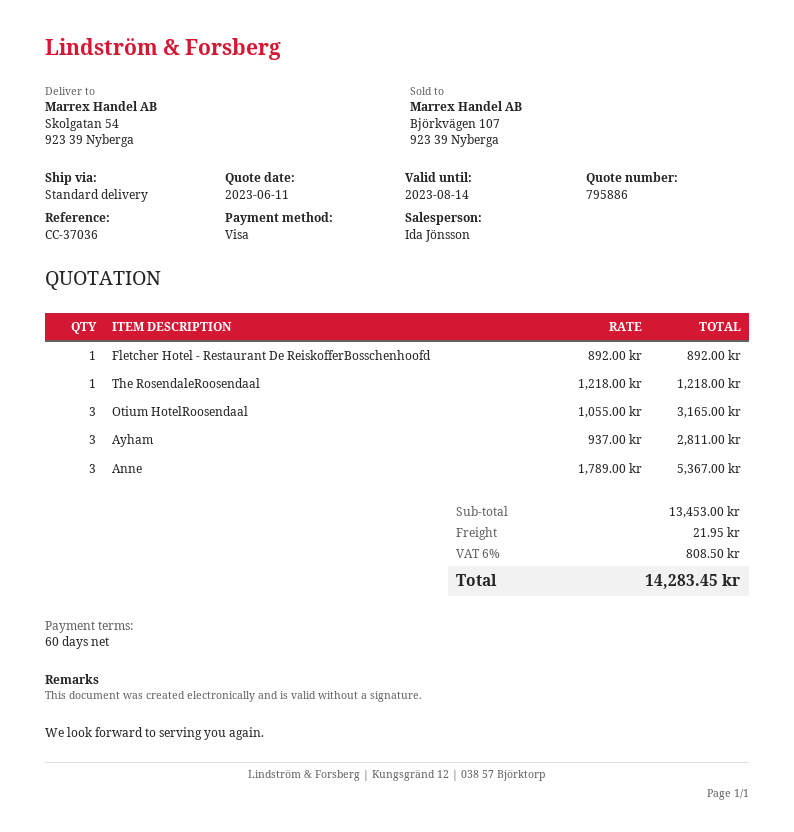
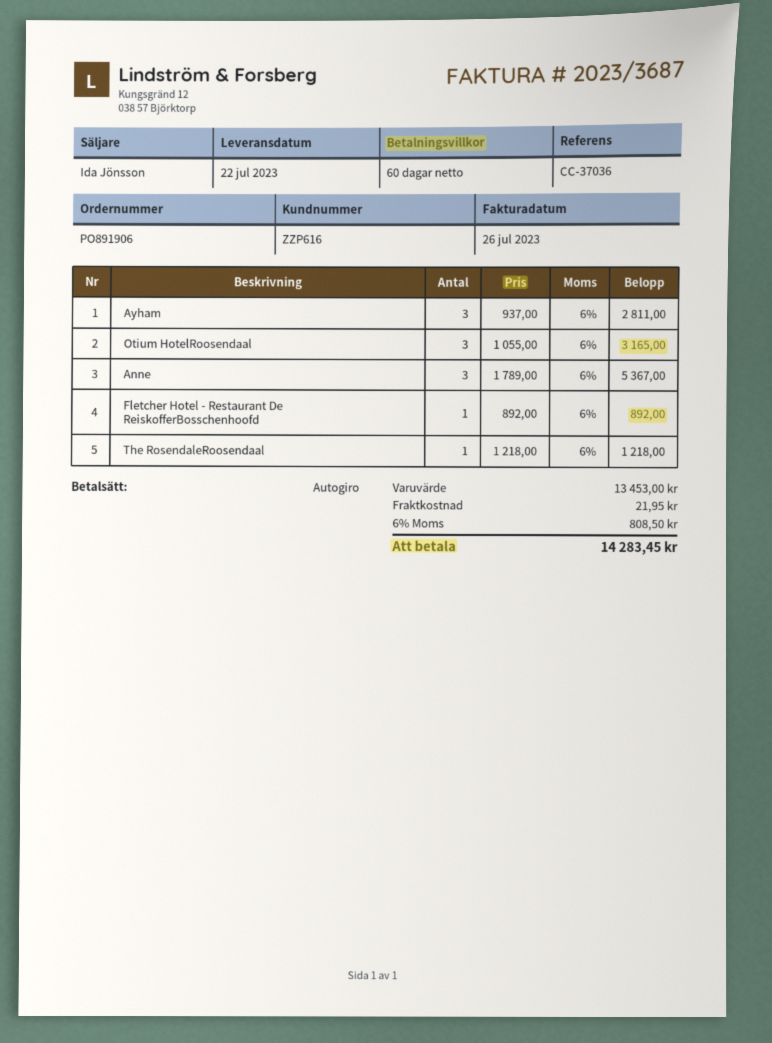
payment method: Visa -> direct debit

